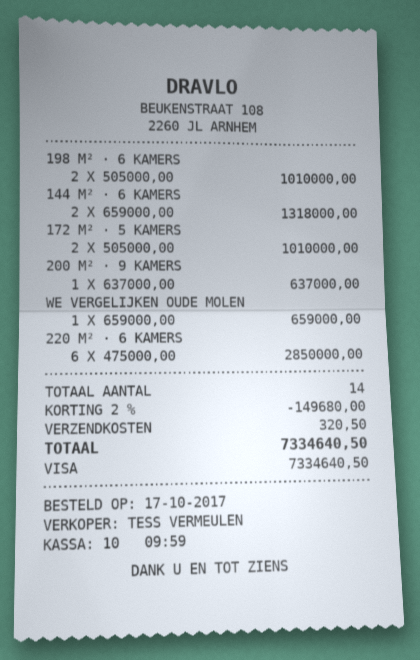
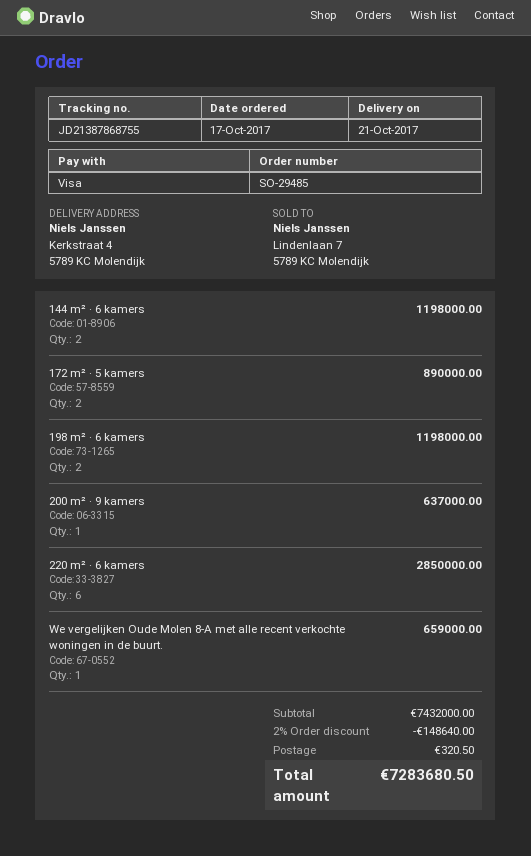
198 M² · 6 KAMERS: 2 for 1010000.00 -> 2 for 1198000.00
144 M² · 6 KAMERS: 2 for 1318000.00 -> 2 for 1198000.00
172 M² · 5 KAMERS: 2 for 1010000.00 -> 2 for 890000.00
discount: 2% = 149680.00 -> 2% = 148640.00
total: 7334640.50 -> 7283680.50

